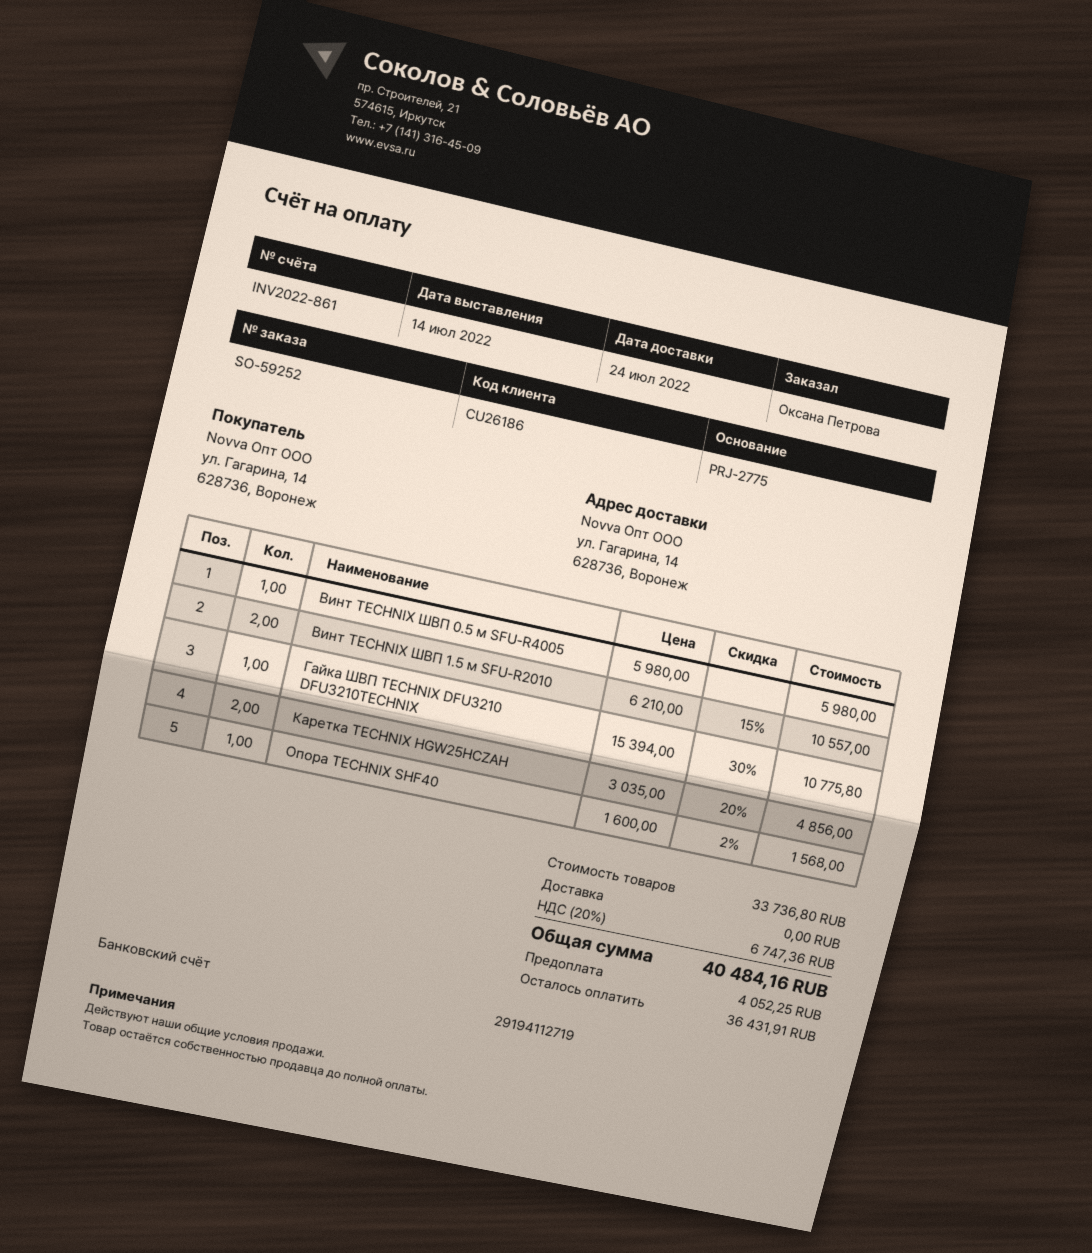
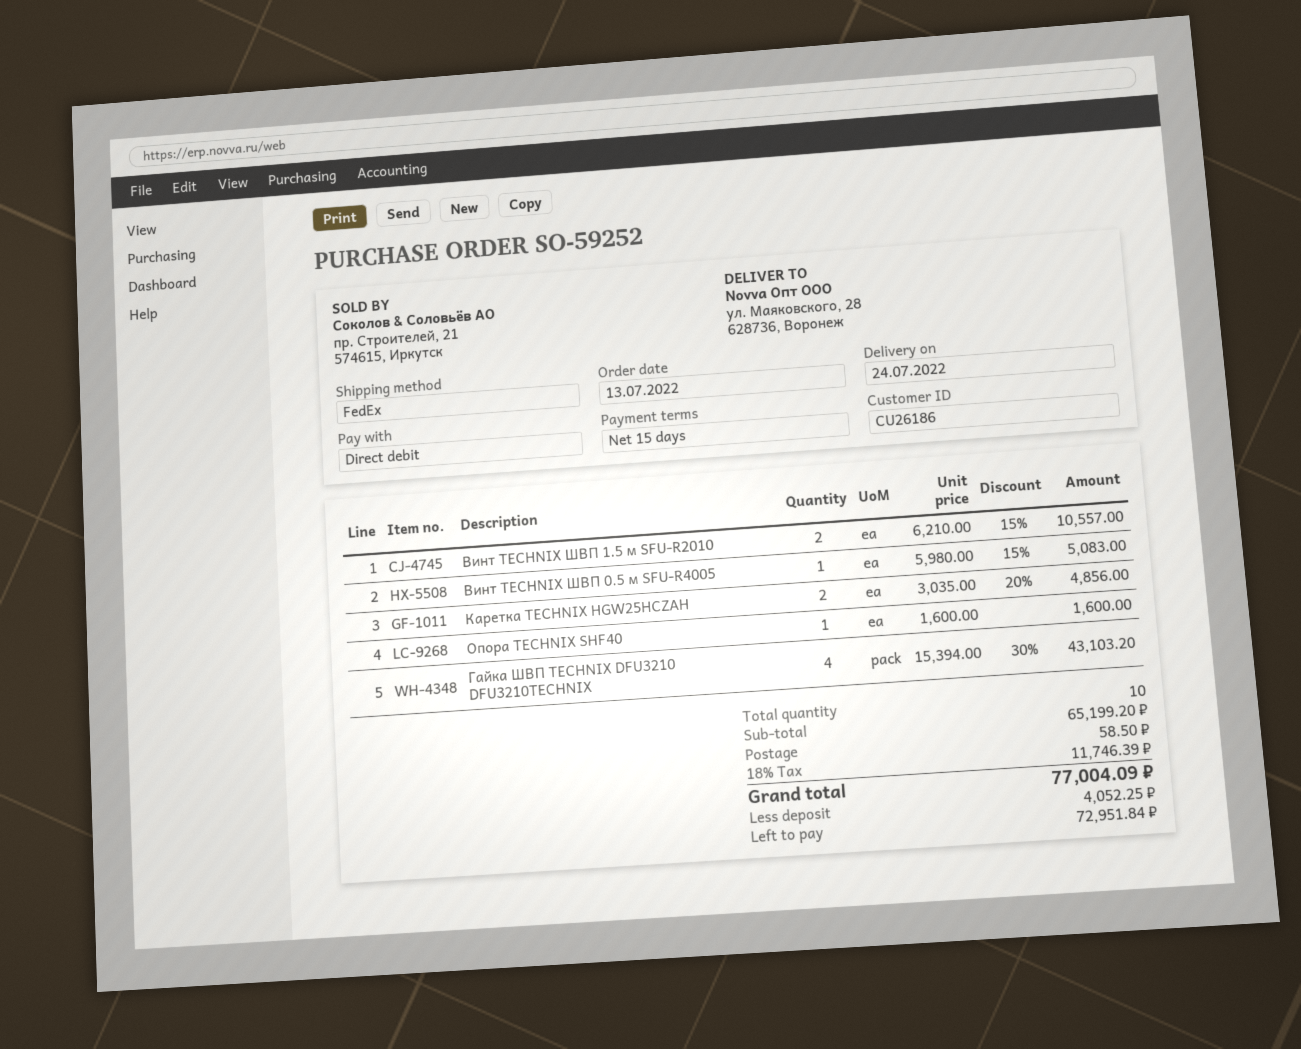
ship to: ул. Гагарина, 14, 628736, Воронеж -> ул. Маяковского, 28, 628736, Воронеж
Винт TECHNIX ШВП 0.5 м SFU-R4005: 1 x 5980.00 = 5980.00 -> 1 x 5980.00 - 15% = 5083.00
Гайка ШВП TECHNIX DFU3210 DFU3210TECHNIX: 1 x 15394.00 - 30% = 10775.80 -> 4 x 15394.00 - 30% = 43103.20
Опора TECHNIX SHF40: 1 x 1600.00 - 2% = 1568.00 -> 1 x 1600.00 = 1600.00
subtotal: 33736.80 -> 65199.20
shipping: 0.00 -> 58.50
tax: 20% = 6747.36 -> 18% = 11746.39
total: 40484.16 -> 77004.09
balance: 36431.91 -> 72951.84

